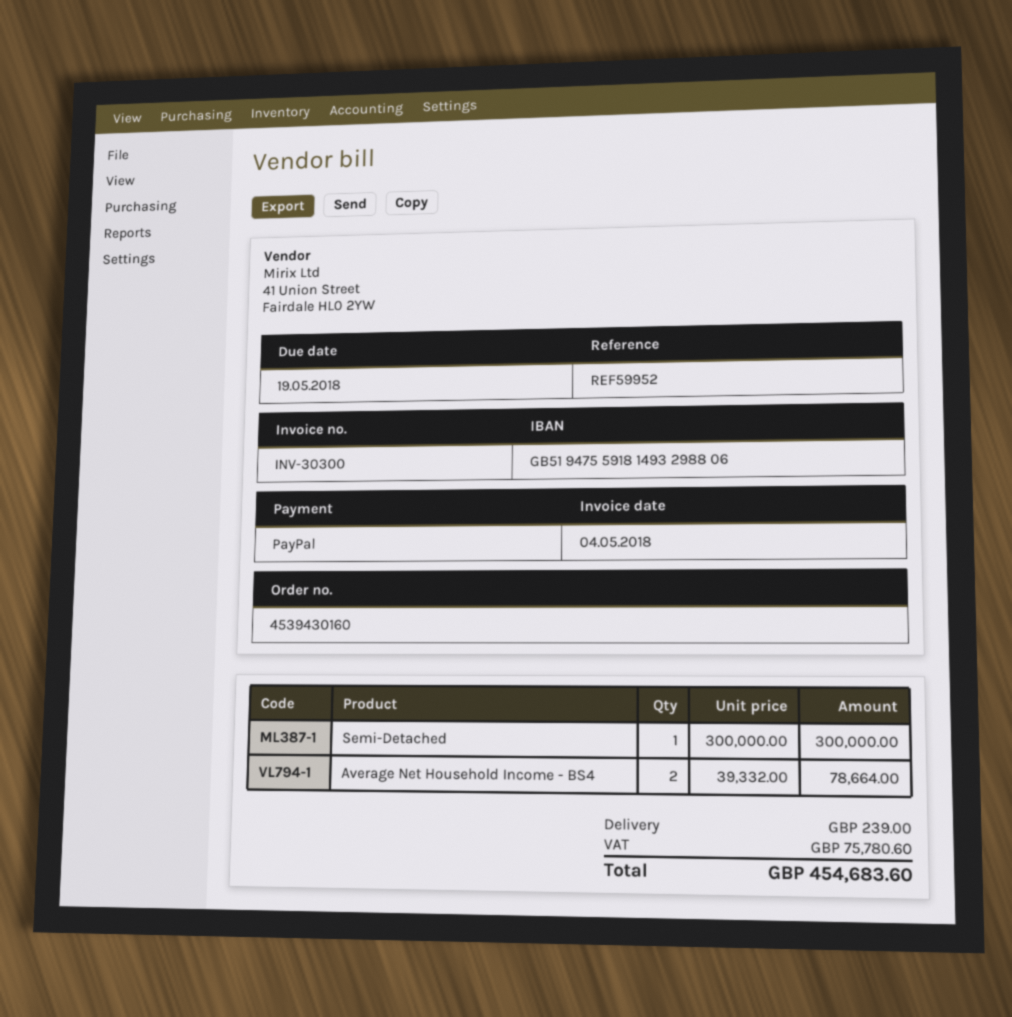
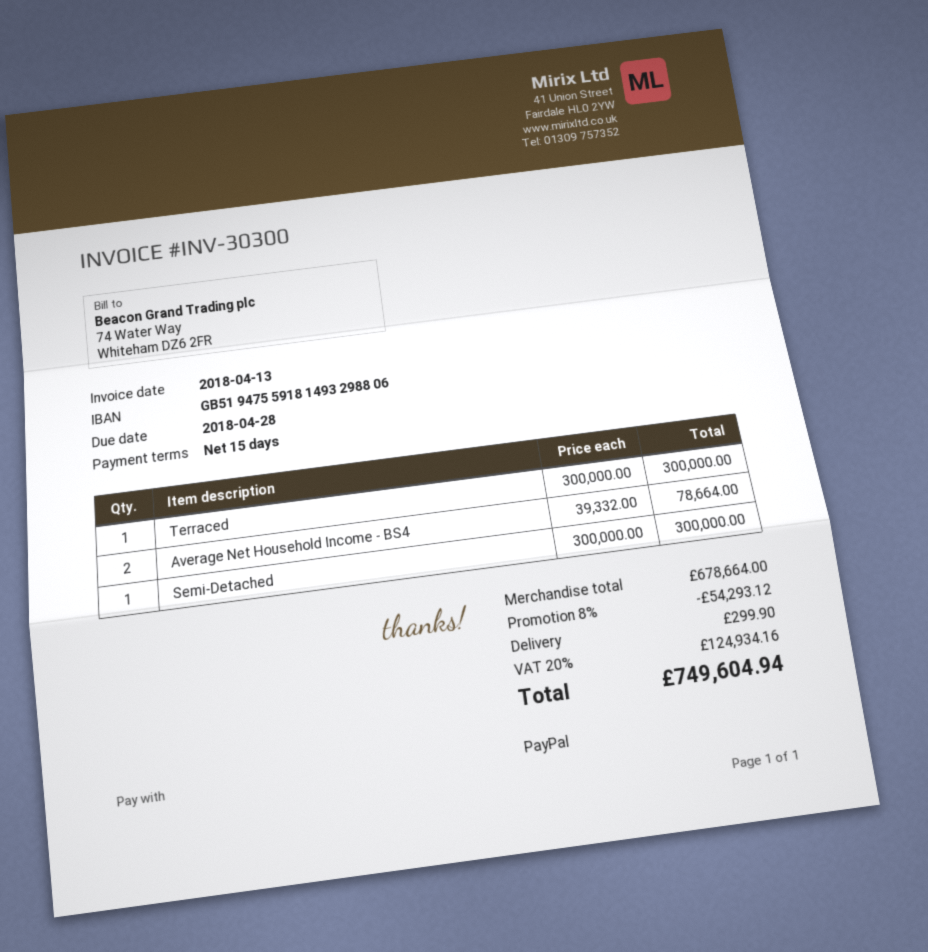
invoice date: 2018-05-04 -> 2018-04-13
due date: 2018-05-19 -> 2018-04-28
Terraced: none -> 1 x 300000.00 = 300000.00
discount: none -> 8% = 54293.12
shipping: 239.00 -> 299.90
tax: 75780.60 -> 124934.16
total: 454683.60 -> 749604.94

